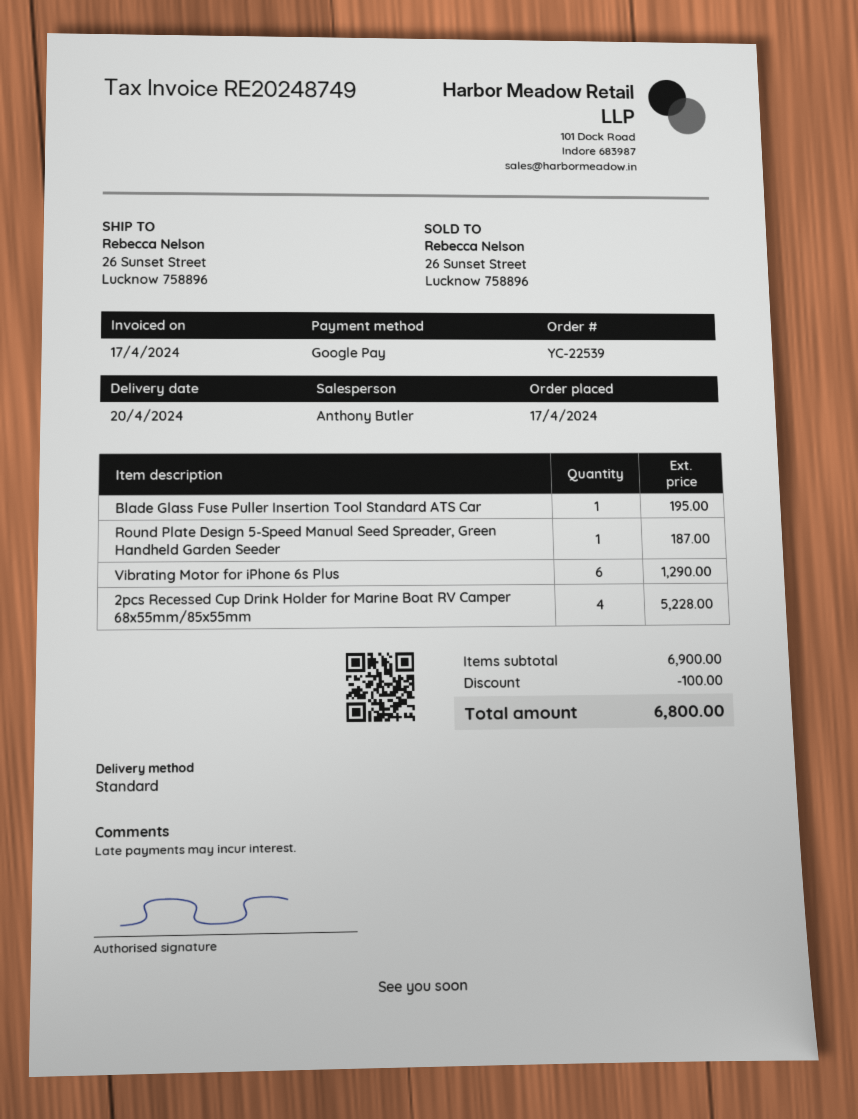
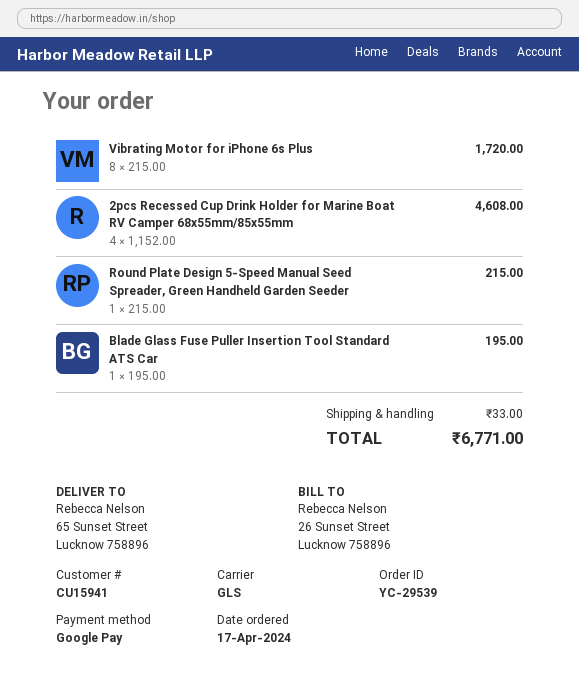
order number: YC-22539 -> YC-29539
shipping method: standard -> GLS
ship to: 26 Sunset Street, Lucknow 758896 -> 65 Sunset Street, Lucknow 758896
Round Plate Design 5-Speed Manual Seed Spreader, Green Handheld Garden Seeder: 1 for 187.00 -> 1 for 215.00
Vibrating Motor for iPhone 6s Plus: 6 for 1290.00 -> 8 for 1720.00
2pcs Recessed Cup Drink Holder for Marine Boat RV Camper 68x55mm/85x55mm: 4 for 5228.00 -> 4 for 4608.00
discount: 100.00 -> none
shipping: none -> 33.00
total: 6800.00 -> 6771.00

